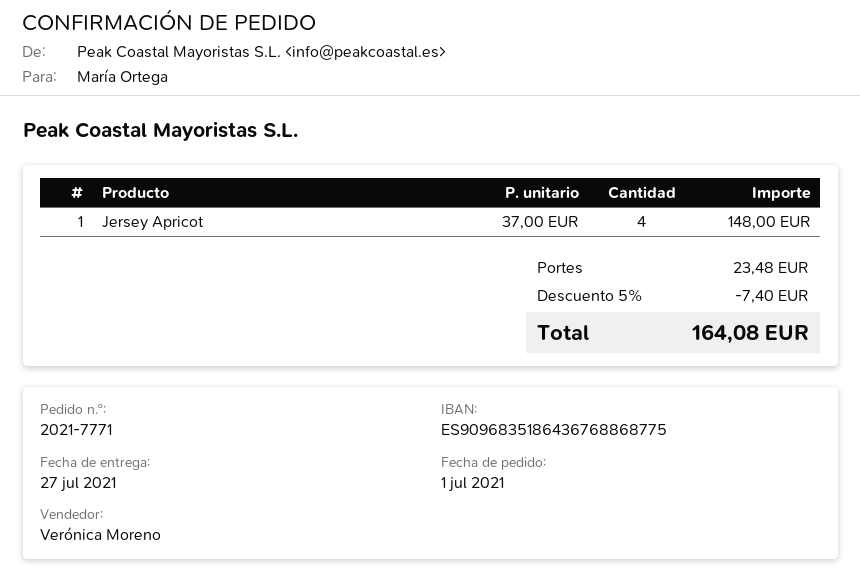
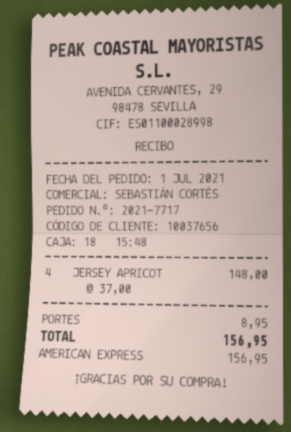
order number: 2021-7771 -> 2021-7717
sales rep: Verónica Moreno -> SEBASTIÁN CORTÉS
discount: 5% = 7.40 -> none
shipping: 23.48 -> 8.95
total: 164.08 -> 156.95

